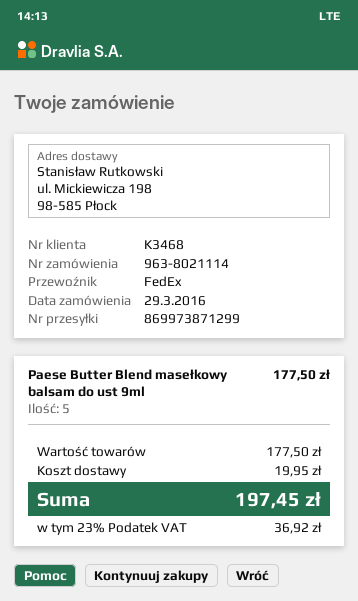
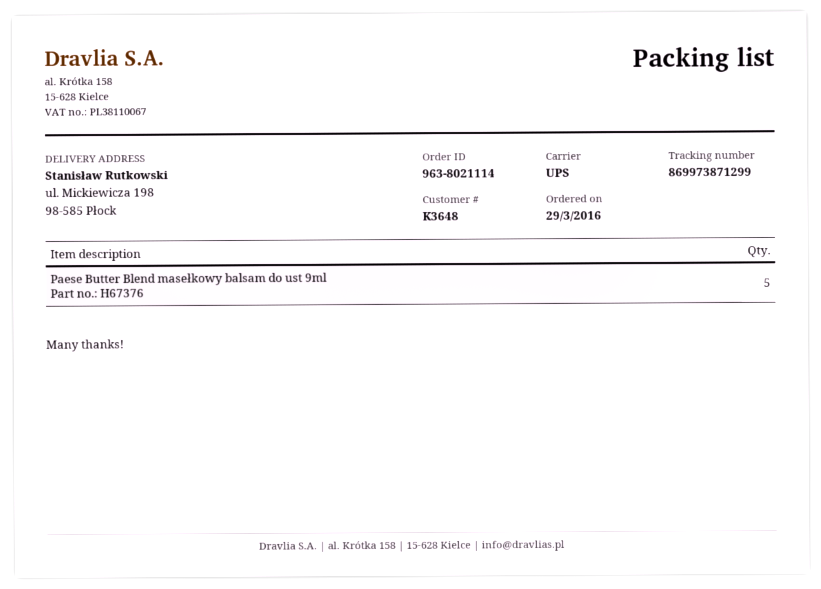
customer number: K3468 -> K3648
shipping method: FedEx -> UPS

